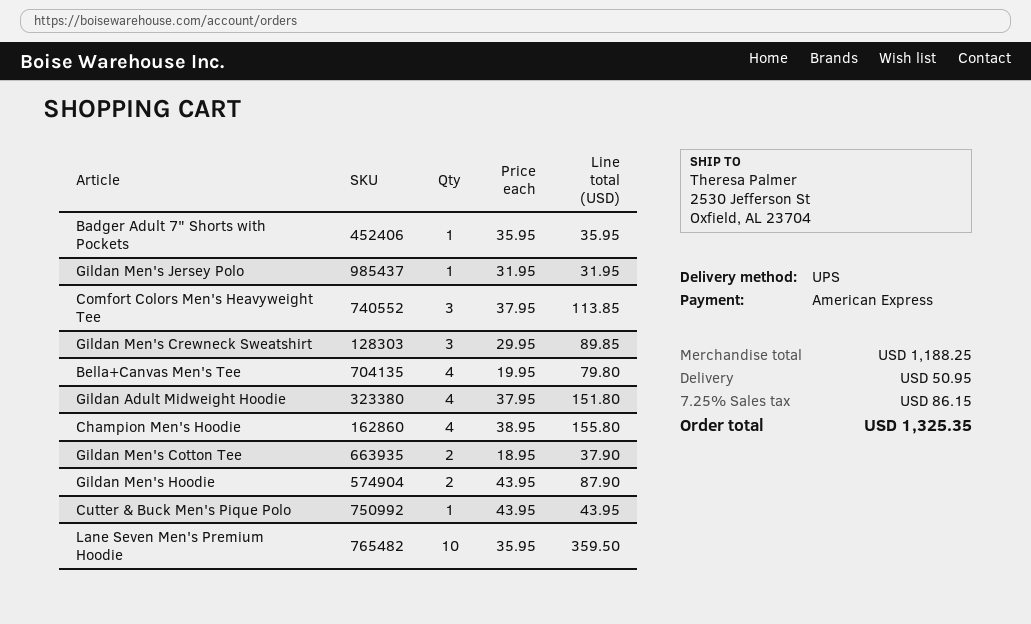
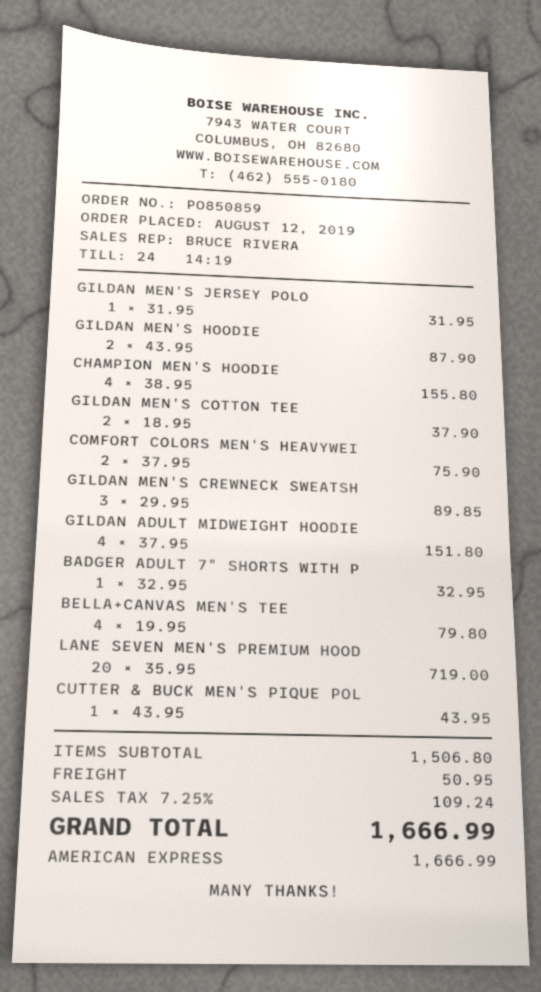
Badger Adult 7" Shorts with Pockets: 1 x 35.95 = 35.95 -> 1 x 32.95 = 32.95
Comfort Colors Men's Heavyweight Tee: 3 x 37.95 = 113.85 -> 2 x 37.95 = 75.90
Lane Seven Men's Premium Hoodie: 10 x 35.95 = 359.50 -> 20 x 35.95 = 719.00
subtotal: 1188.25 -> 1506.80
tax: 7.25% = 86.15 -> 7.25% = 109.24
total: 1325.35 -> 1666.99

